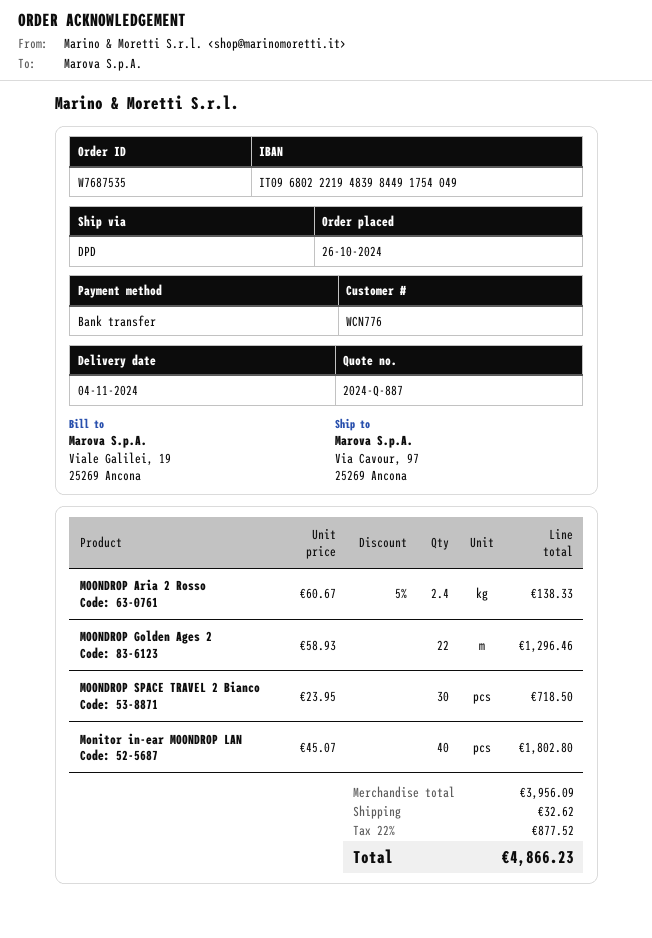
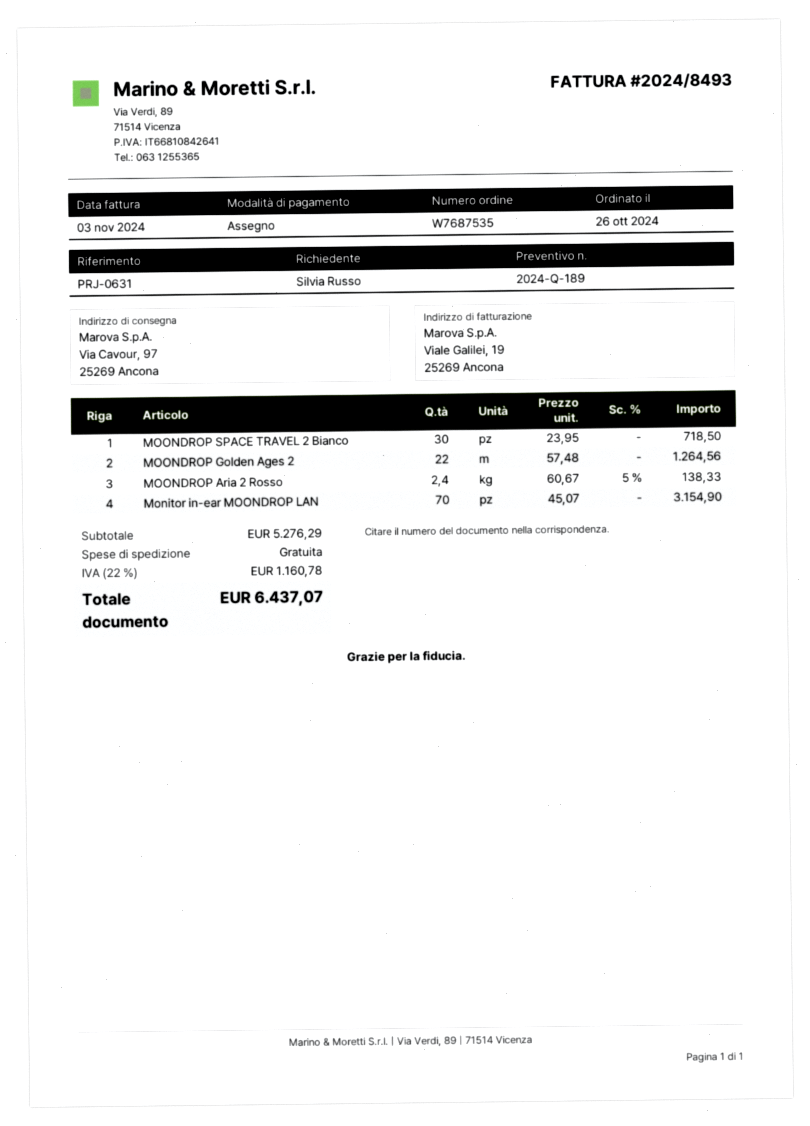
quote number: 2024-Q-887 -> 2024-Q-189
payment method: bank transfer -> cheque
MOONDROP Golden Ages 2: 22 x 58.93 = 1296.46 -> 22 x 57.48 = 1264.56
Monitor in-ear MOONDROP LAN: 40 x 45.07 = 1802.80 -> 70 x 45.07 = 3154.90
subtotal: 3956.09 -> 5276.29
shipping: 32.62 -> 0.00
tax: 22% = 877.52 -> 22% = 1160.78
total: 4866.23 -> 6437.07

